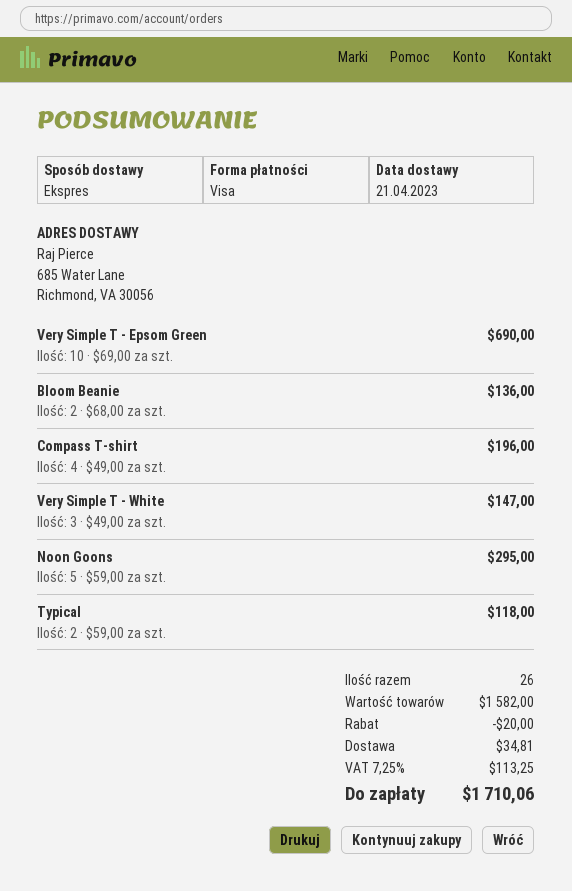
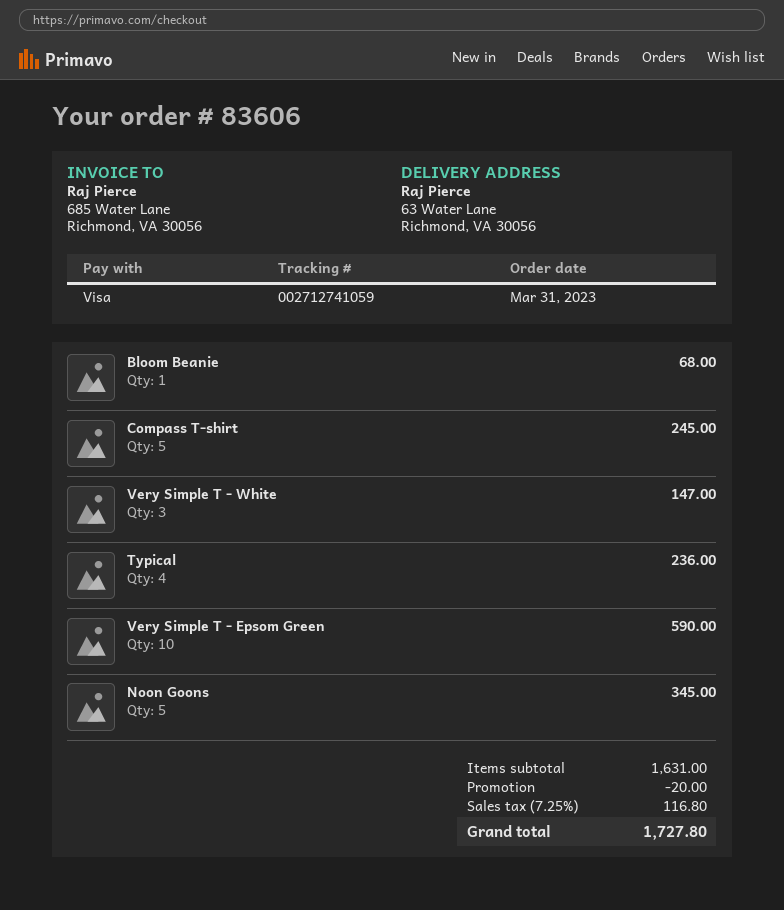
ship to: 685 Water Lane, Richmond, VA 30056 -> 63 Water Lane, Richmond, VA 30056
Very Simple T - Epsom Green: 10 for 690.00 -> 10 for 590.00
Bloom Beanie: 2 for 136.00 -> 1 for 68.00
Compass T-shirt: 4 for 196.00 -> 5 for 245.00
Noon Goons: 5 for 295.00 -> 5 for 345.00
Typical: 2 for 118.00 -> 4 for 236.00
subtotal: 1582.00 -> 1631.00
shipping: 34.81 -> none
tax: 7.25% = 113.25 -> 7.25% = 116.80
total: 1710.06 -> 1727.80

